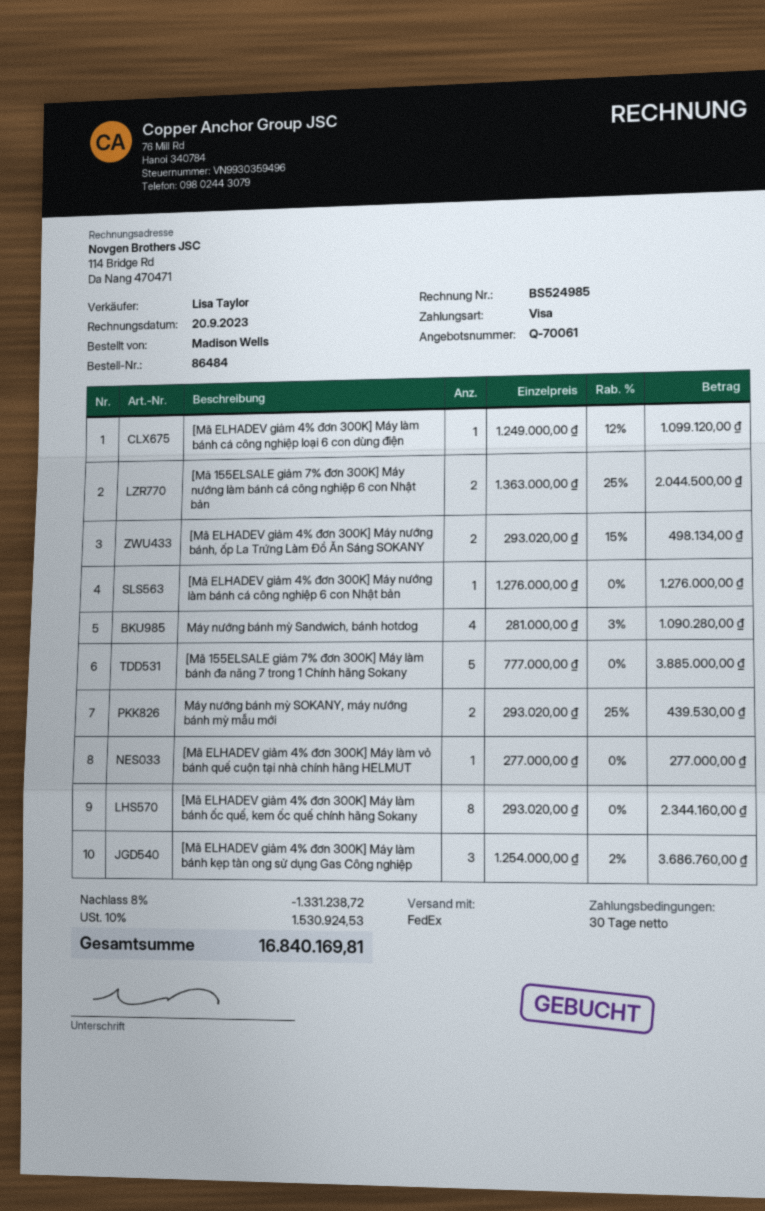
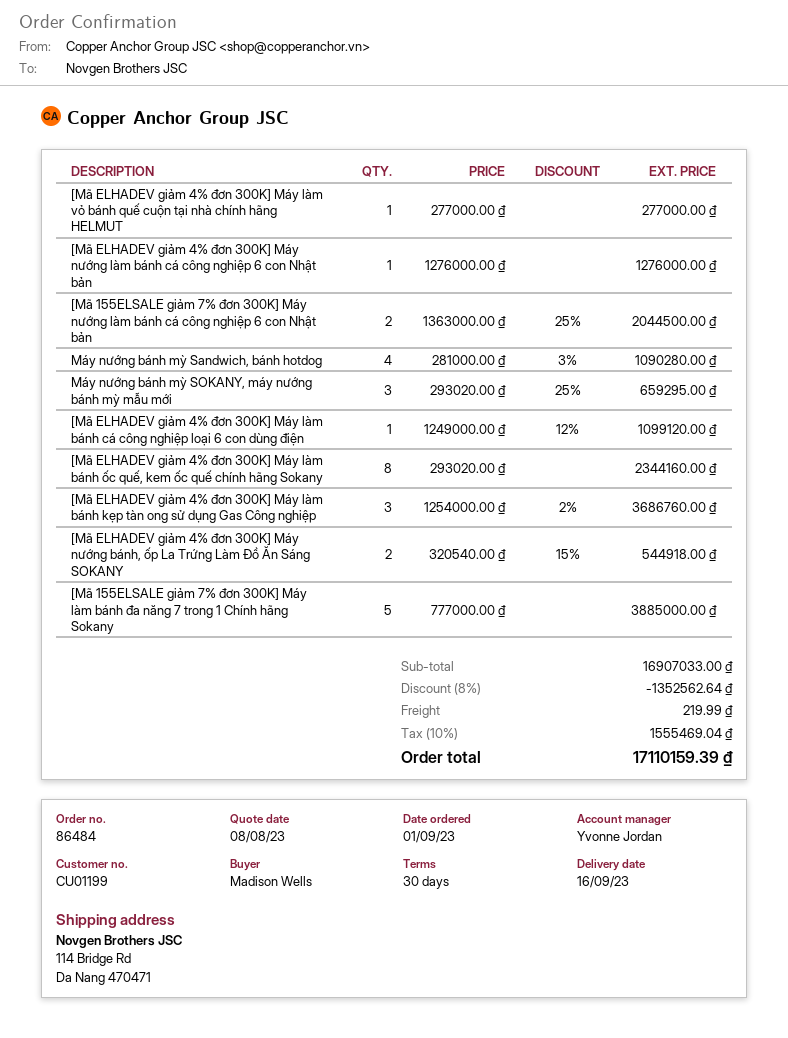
sales rep: Lisa Taylor -> Yvonne Jordan
[Mã ELHADEV giảm 4% đơn 300K] Máy nướng bánh, ốp La Trứng Làm Đồ Ăn Sáng SOKANY: 2 x 293020.00 - 15% = 498134.00 -> 2 x 320540.00 - 15% = 544918.00
Máy nướng bánh mỳ SOKANY, máy nướng bánh mỳ mẫu mới: 2 x 293020.00 - 25% = 439530.00 -> 3 x 293020.00 - 25% = 659295.00
discount: 8% = 1331238.72 -> 8% = 1352562.64
shipping: none -> 219.99
tax: 10% = 1530924.53 -> 10% = 1555469.04
total: 16840169.81 -> 17110159.39

